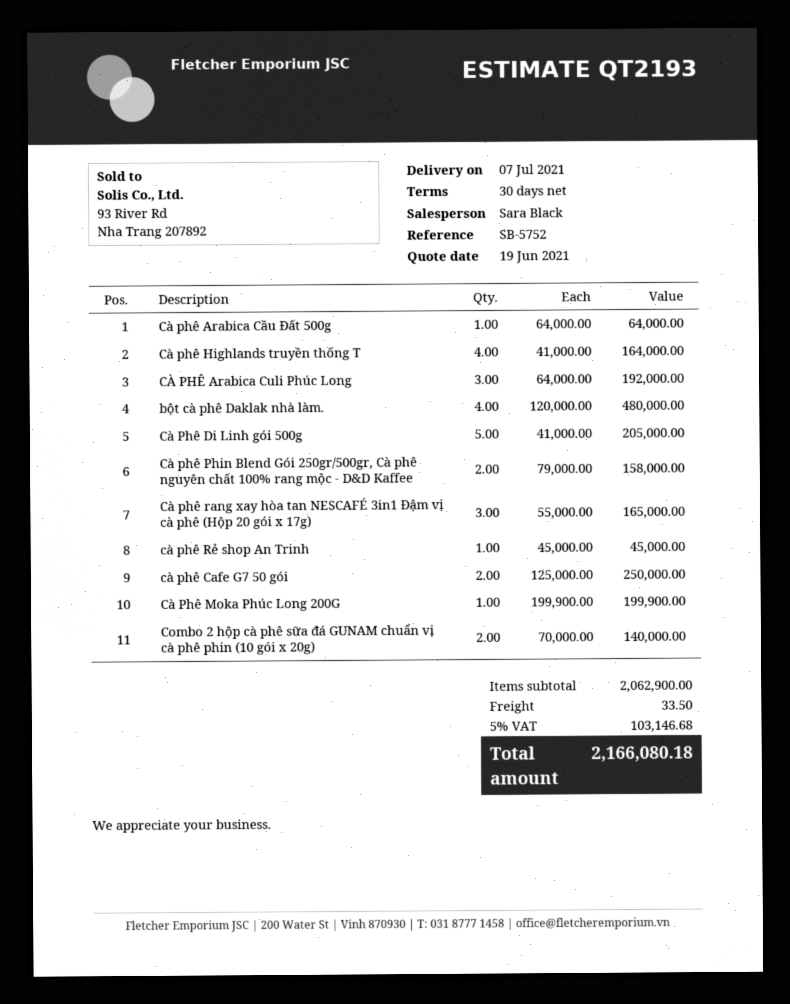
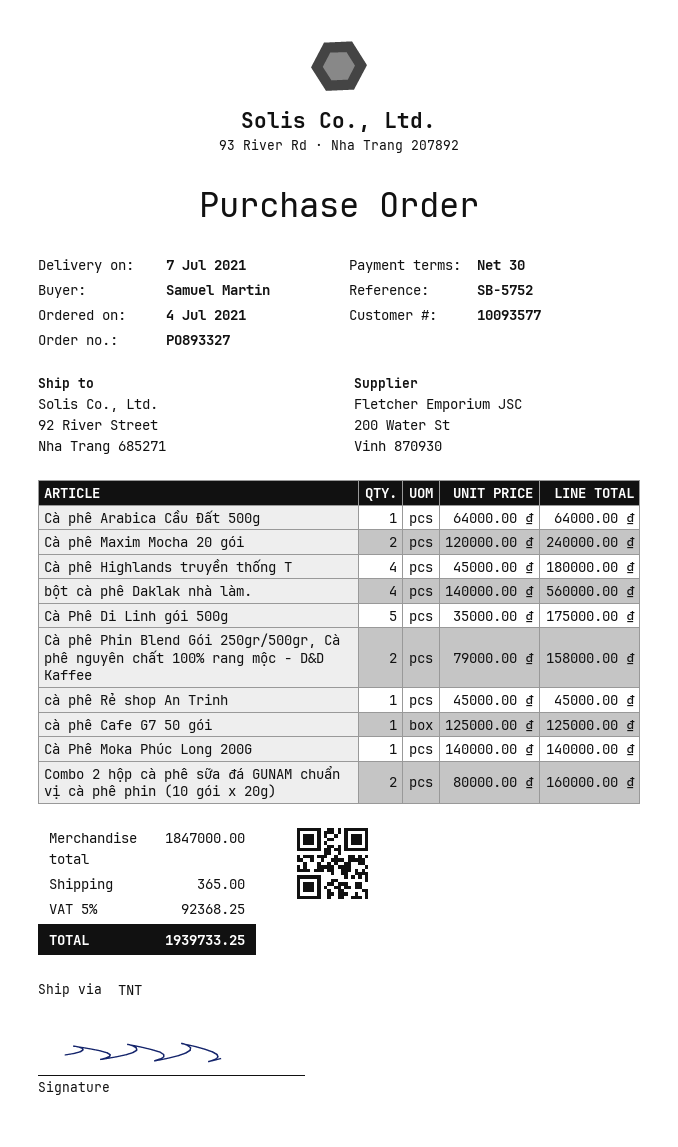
Cà phê Highlands truyền thống T: 4 x 41000.00 = 164000.00 -> 4 x 45000.00 = 180000.00
CÀ PHÊ Arabica Culi Phúc Long: 3 x 64000.00 = 192000.00 -> none
bột cà phê Daklak nhà làm.: 4 x 120000.00 = 480000.00 -> 4 x 140000.00 = 560000.00
Cà Phê Di Linh gói 500g: 5 x 41000.00 = 205000.00 -> 5 x 35000.00 = 175000.00
Cà phê rang xay hòa tan NESCAFÉ 3in1 Đậm vị cà phê (Hộp 20 gói x 17g): 3 x 55000.00 = 165000.00 -> none
cà phê Cafe G7 50 gói: 2 x 125000.00 = 250000.00 -> 1 x 125000.00 = 125000.00
Cà Phê Moka Phúc Long 200G: 1 x 199900.00 = 199900.00 -> 1 x 140000.00 = 140000.00
Combo 2 hộp cà phê sữa đá GUNAM chuẩn vị cà phê phin (10 gói x 20g): 2 x 70000.00 = 140000.00 -> 2 x 80000.00 = 160000.00
Cà phê Maxim Mocha 20 gói: none -> 2 x 120000.00 = 240000.00
subtotal: 2062900.00 -> 1847000.00
shipping: 33.50 -> 365.00
tax: 5% = 103146.68 -> 5% = 92368.25
total: 2166080.18 -> 1939733.25

